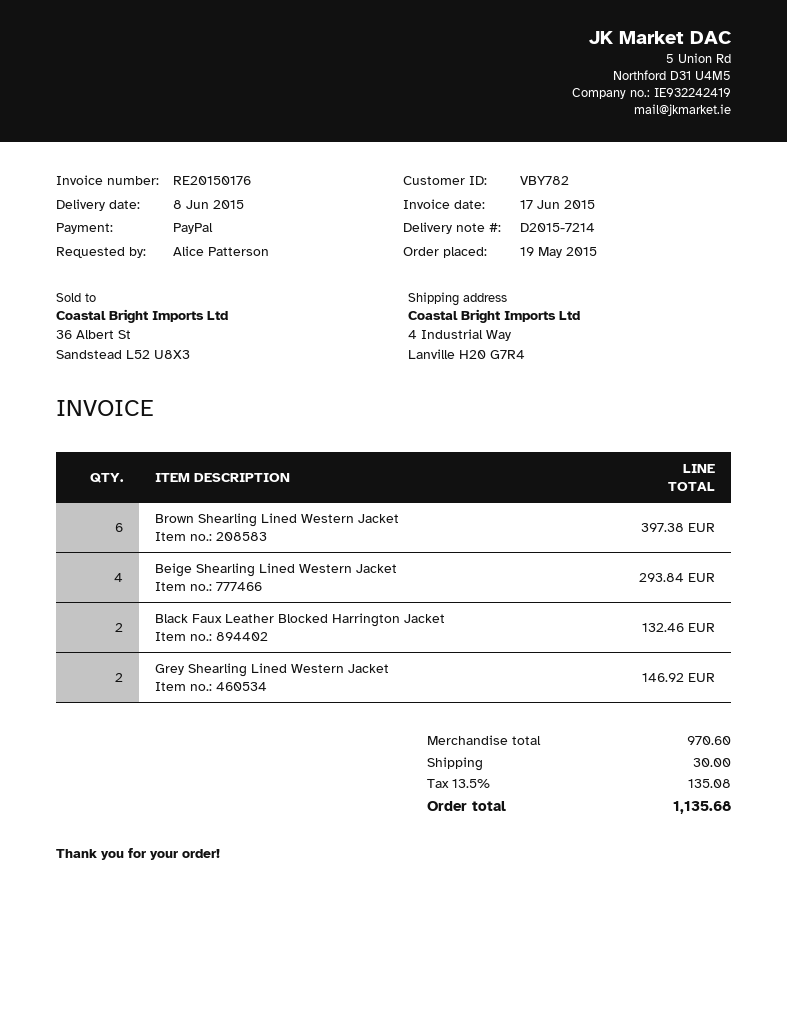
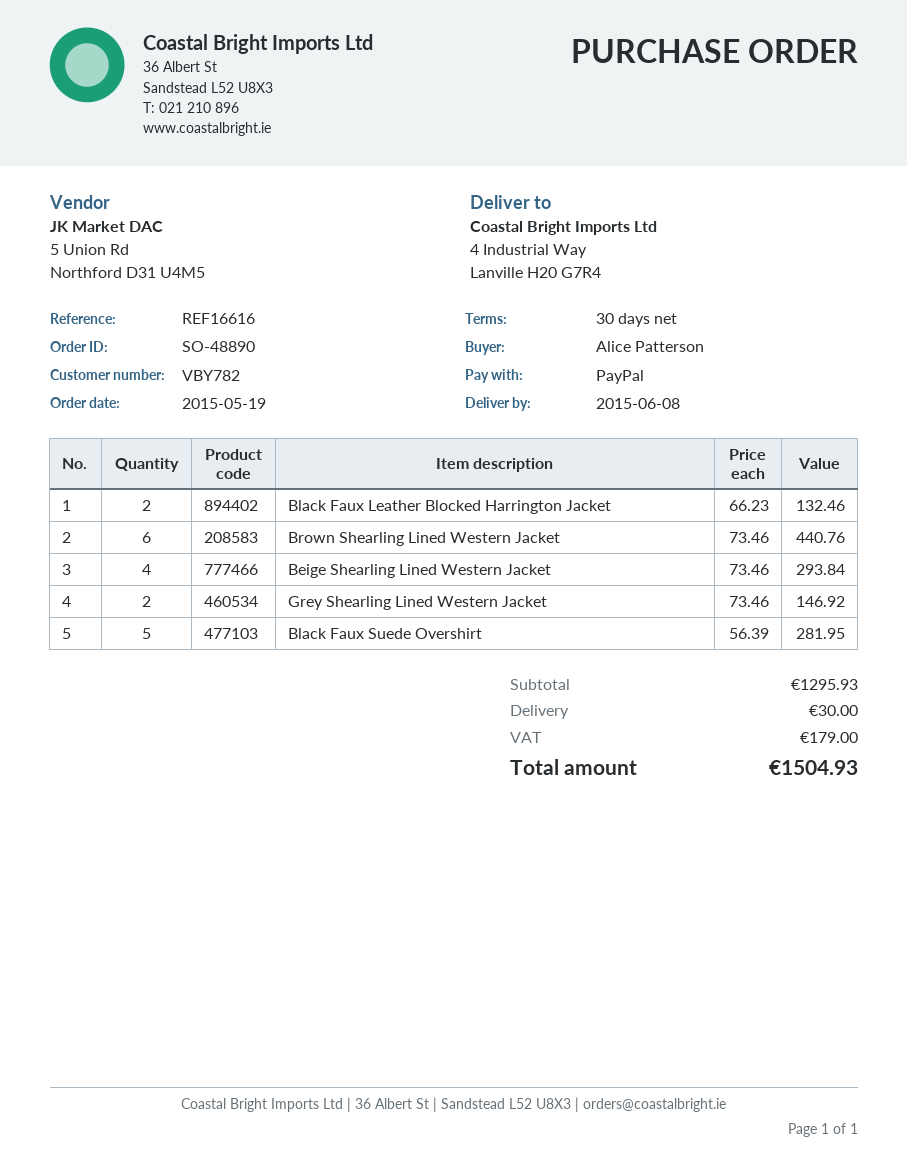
Brown Shearling Lined Western Jacket: 6 for 397.38 -> 6 for 440.76
Black Faux Suede Overshirt: none -> 5 for 281.95
subtotal: 970.60 -> 1295.93
tax: 135.08 -> 179.00
total: 1135.68 -> 1504.93

